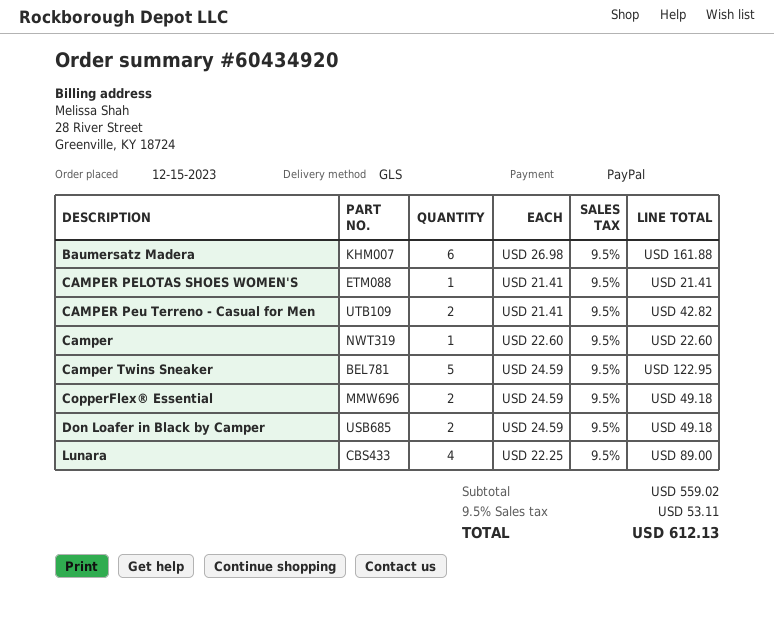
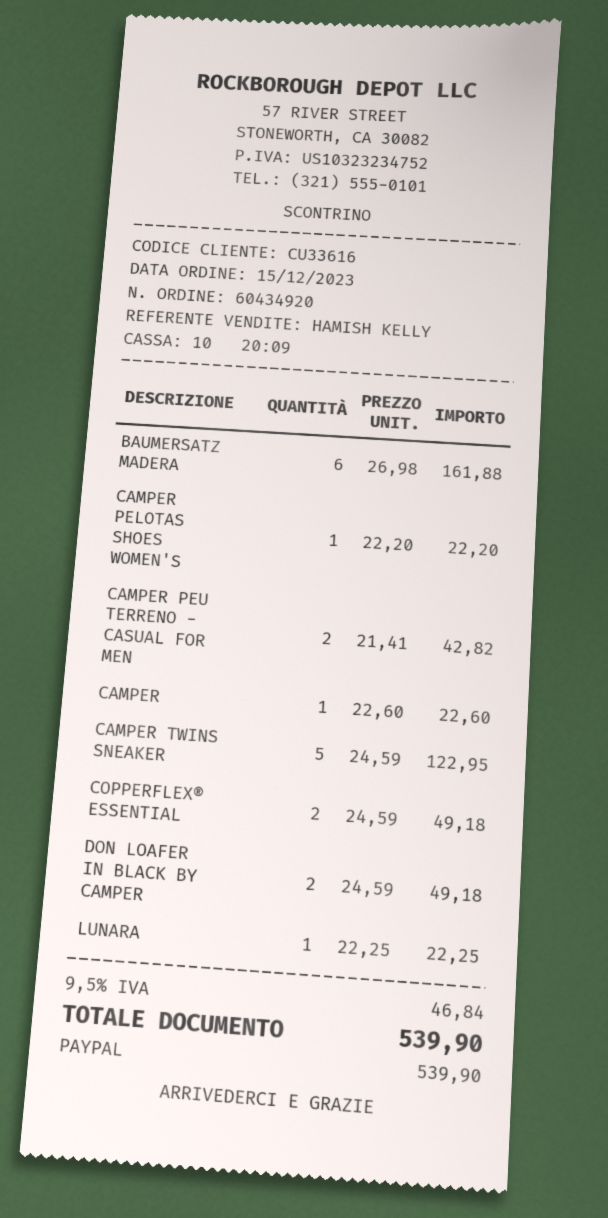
CAMPER PELOTAS SHOES WOMEN'S: 1 x 21.41 = 21.41 -> 1 x 22.20 = 22.20
Lunara: 4 x 22.25 = 89.00 -> 1 x 22.25 = 22.25
tax: 9.5% = 53.11 -> 9.5% = 46.84
total: 612.13 -> 539.90

